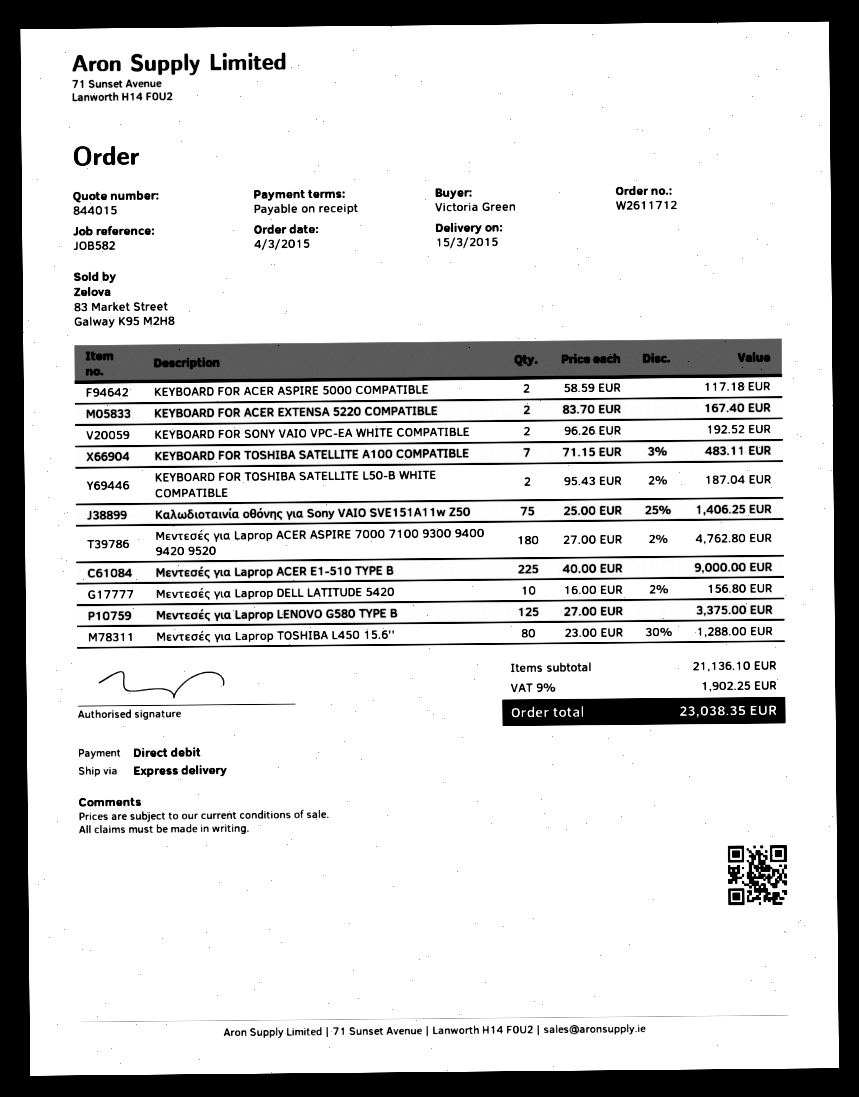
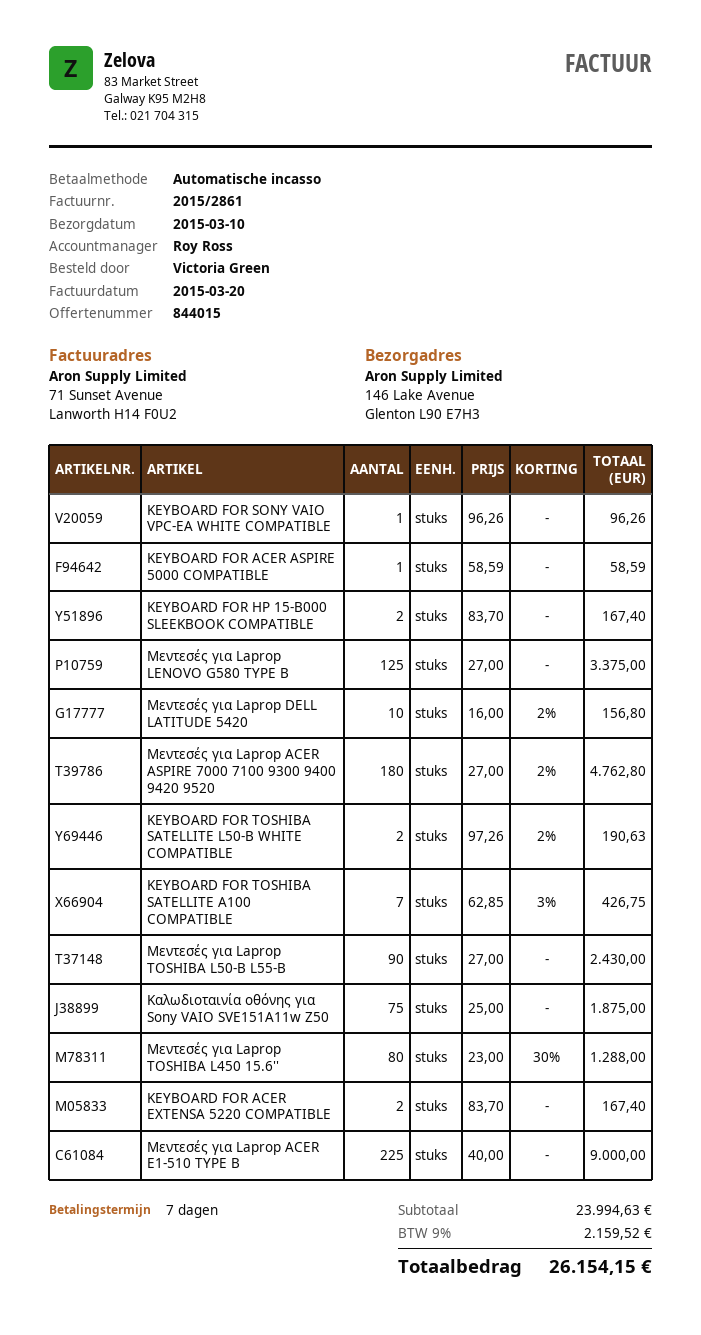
delivery date: 2015-03-15 -> 2015-03-10
payment terms: on receipt -> 7 days
KEYBOARD FOR ACER ASPIRE 5000 COMPATIBLE: 2 x 58.59 = 117.18 -> 1 x 58.59 = 58.59
KEYBOARD FOR SONY VAIO VPC-EA WHITE COMPATIBLE: 2 x 96.26 = 192.52 -> 1 x 96.26 = 96.26
KEYBOARD FOR TOSHIBA SATELLITE A100 COMPATIBLE: 7 x 71.15 - 3% = 483.11 -> 7 x 62.85 - 3% = 426.75
KEYBOARD FOR TOSHIBA SATELLITE L50-B WHITE COMPATIBLE: 2 x 95.43 - 2% = 187.04 -> 2 x 97.26 - 2% = 190.63
Καλωδιοταινία οθόνης για Sony VAIO SVE151A11w Z50: 75 x 25.00 - 25% = 1406.25 -> 75 x 25.00 = 1875.00
KEYBOARD FOR HP 15-B000 SLEEKBOOK COMPATIBLE: none -> 2 x 83.70 = 167.40
Μεντεσές για Laprop TOSHIBA L50-B L55-B: none -> 90 x 27.00 = 2430.00
subtotal: 21136.10 -> 23994.63
tax: 9% = 1902.25 -> 9% = 2159.52
total: 23038.35 -> 26154.15

